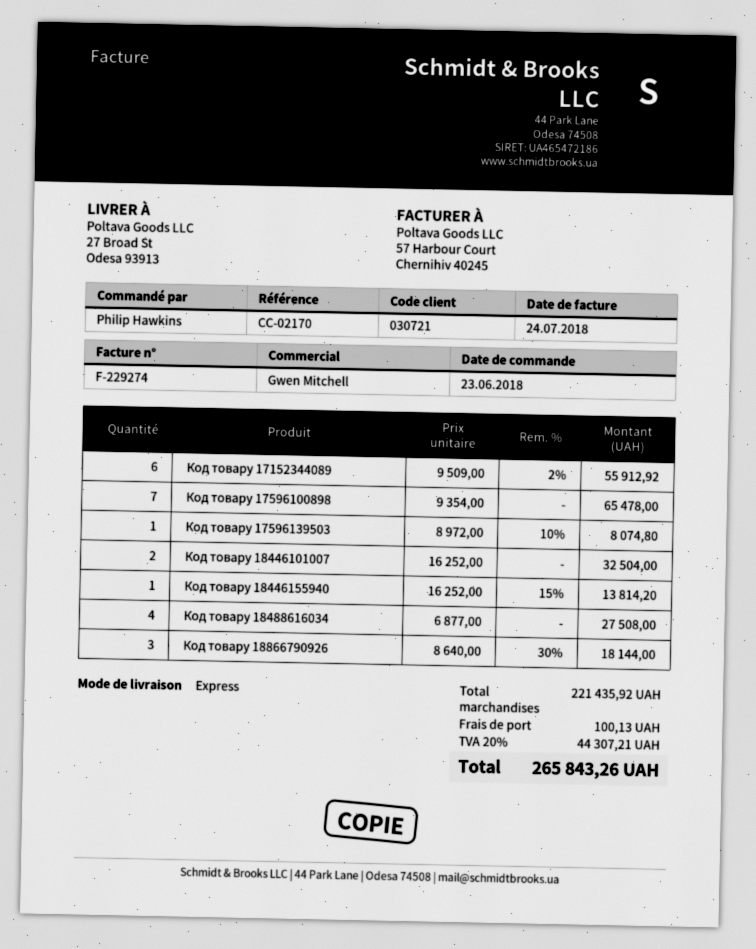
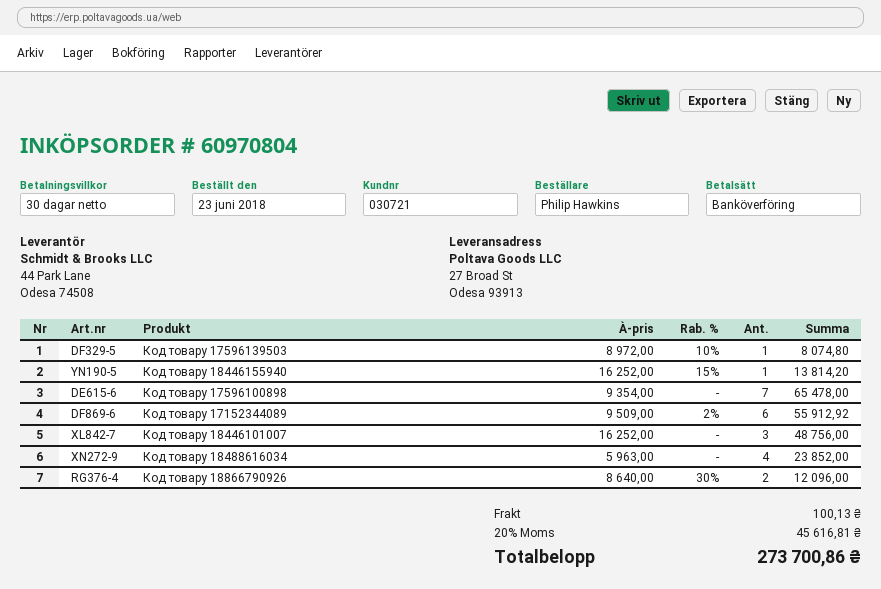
Код товару 18446101007: 2 x 16252.00 = 32504.00 -> 3 x 16252.00 = 48756.00
Код товару 18488616034: 4 x 6877.00 = 27508.00 -> 4 x 5963.00 = 23852.00
Код товару 18866790926: 3 x 8640.00 - 30% = 18144.00 -> 2 x 8640.00 - 30% = 12096.00
tax: 20% = 44307.21 -> 20% = 45616.81
total: 265843.26 -> 273700.86

